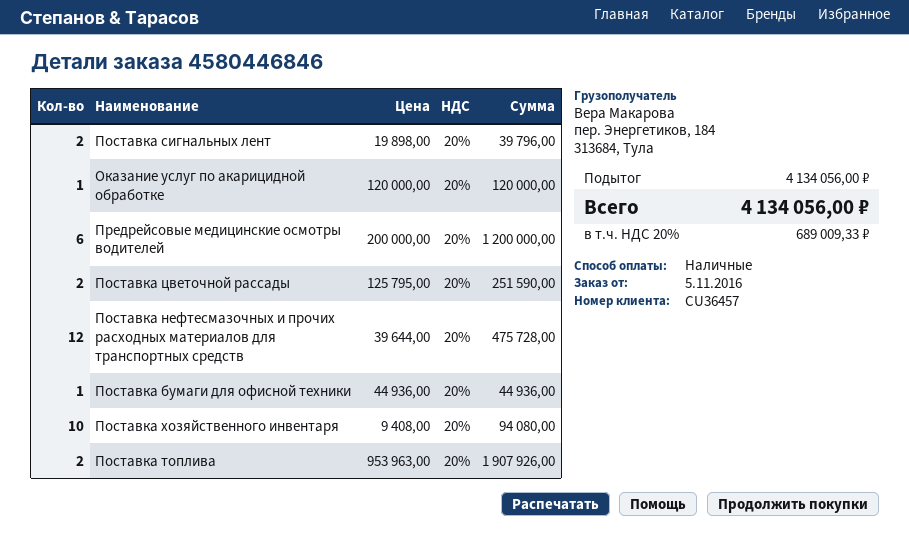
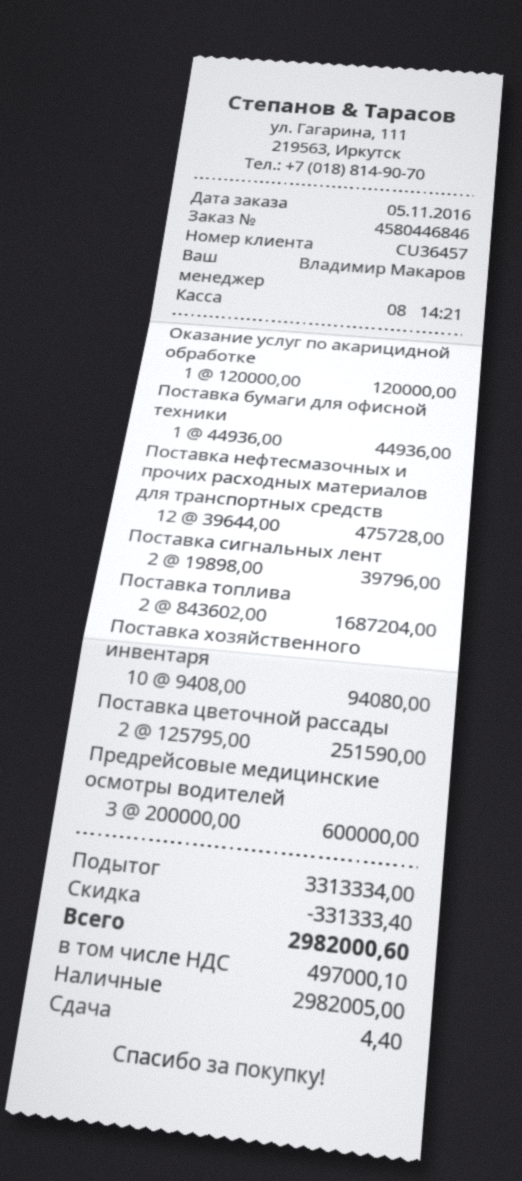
Предрейсовые медицинские осмотры водителей: 6 x 200000.00 = 1200000.00 -> 3 x 200000.00 = 600000.00
Поставка топлива: 2 x 953963.00 = 1907926.00 -> 2 x 843602.00 = 1687204.00
subtotal: 4134056.00 -> 3313334.00
discount: none -> 331333.40
tax: 689009.33 -> 497000.10
total: 4134056.00 -> 2982000.60

